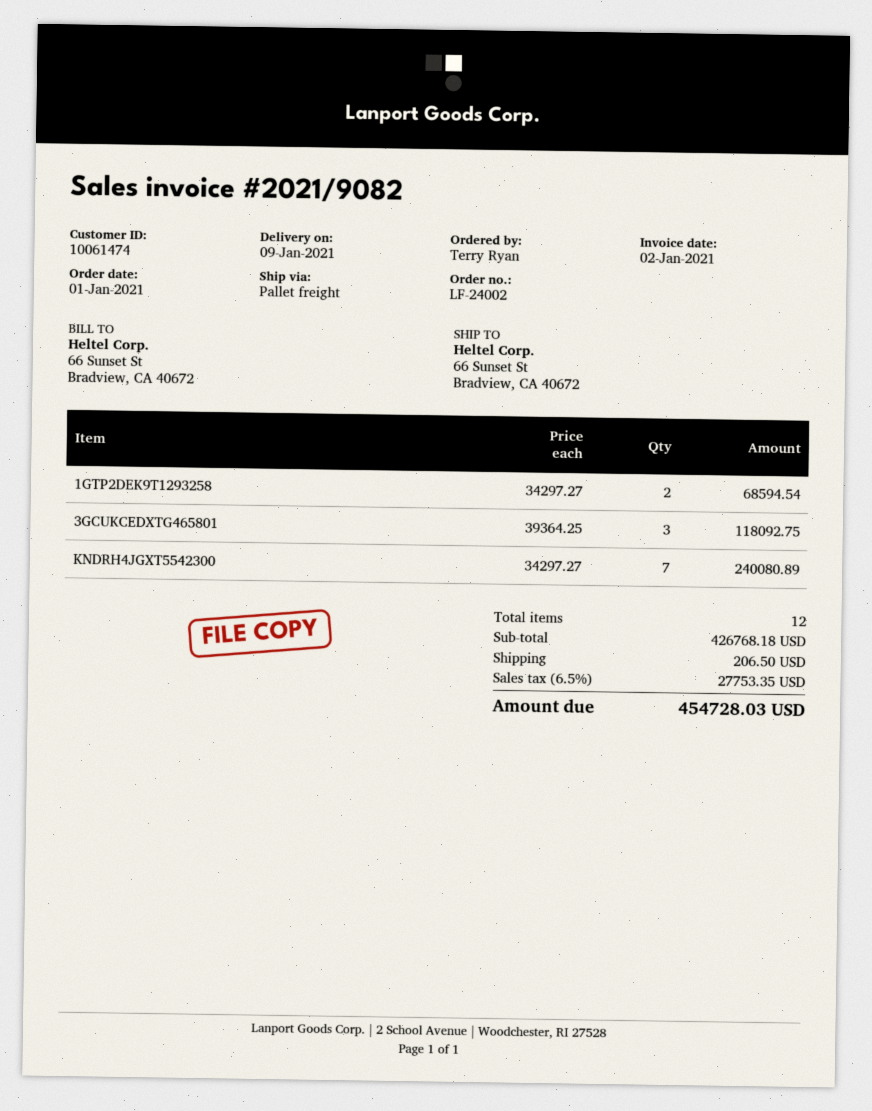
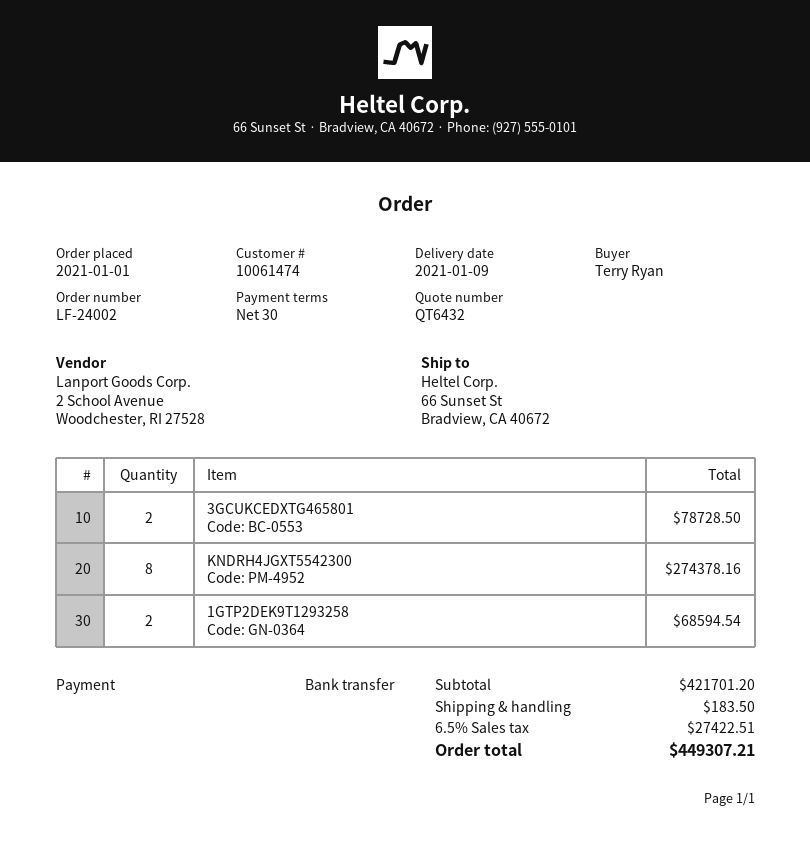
3GCUKCEDXTG465801: 3 for 118092.75 -> 2 for 78728.50
KNDRH4JGXT5542300: 7 for 240080.89 -> 8 for 274378.16
subtotal: 426768.18 -> 421701.20
shipping: 206.50 -> 183.50
tax: 6.5% = 27753.35 -> 6.5% = 27422.51
total: 454728.03 -> 449307.21

